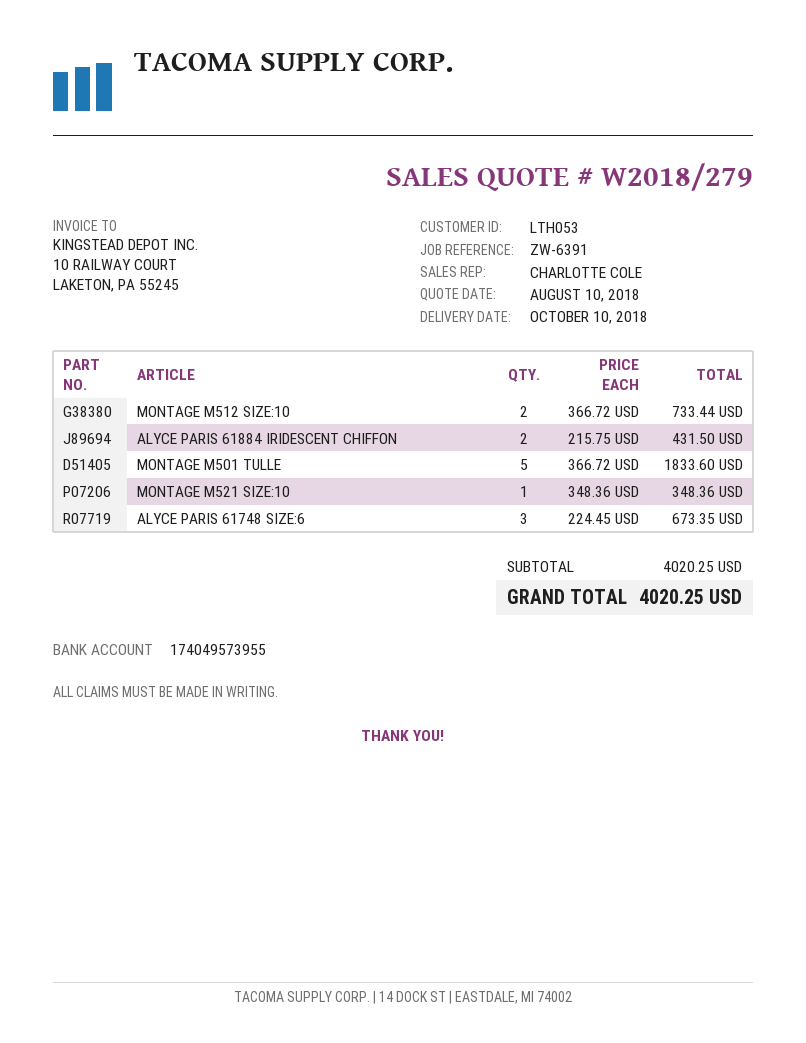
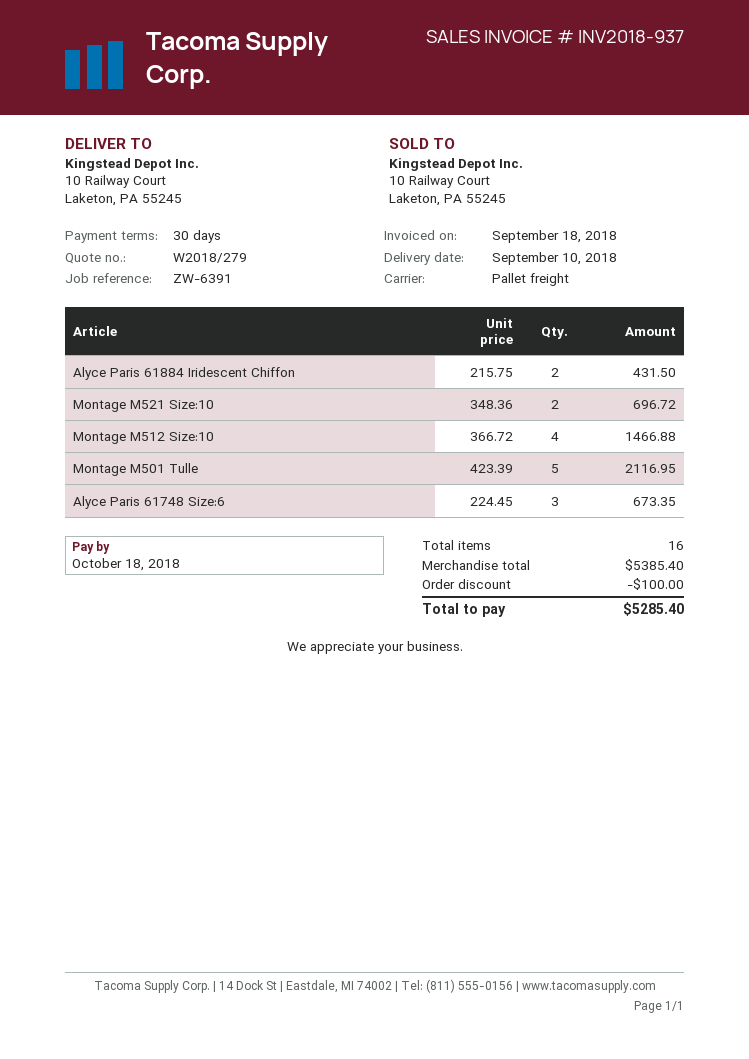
delivery date: 2018-10-10 -> 2018-09-10
MONTAGE M512 SIZE:10: 2 x 366.72 = 733.44 -> 4 x 366.72 = 1466.88
MONTAGE M501 TULLE: 5 x 366.72 = 1833.60 -> 5 x 423.39 = 2116.95
MONTAGE M521 SIZE:10: 1 x 348.36 = 348.36 -> 2 x 348.36 = 696.72
subtotal: 4020.25 -> 5385.40
discount: none -> 100.00
total: 4020.25 -> 5285.40

